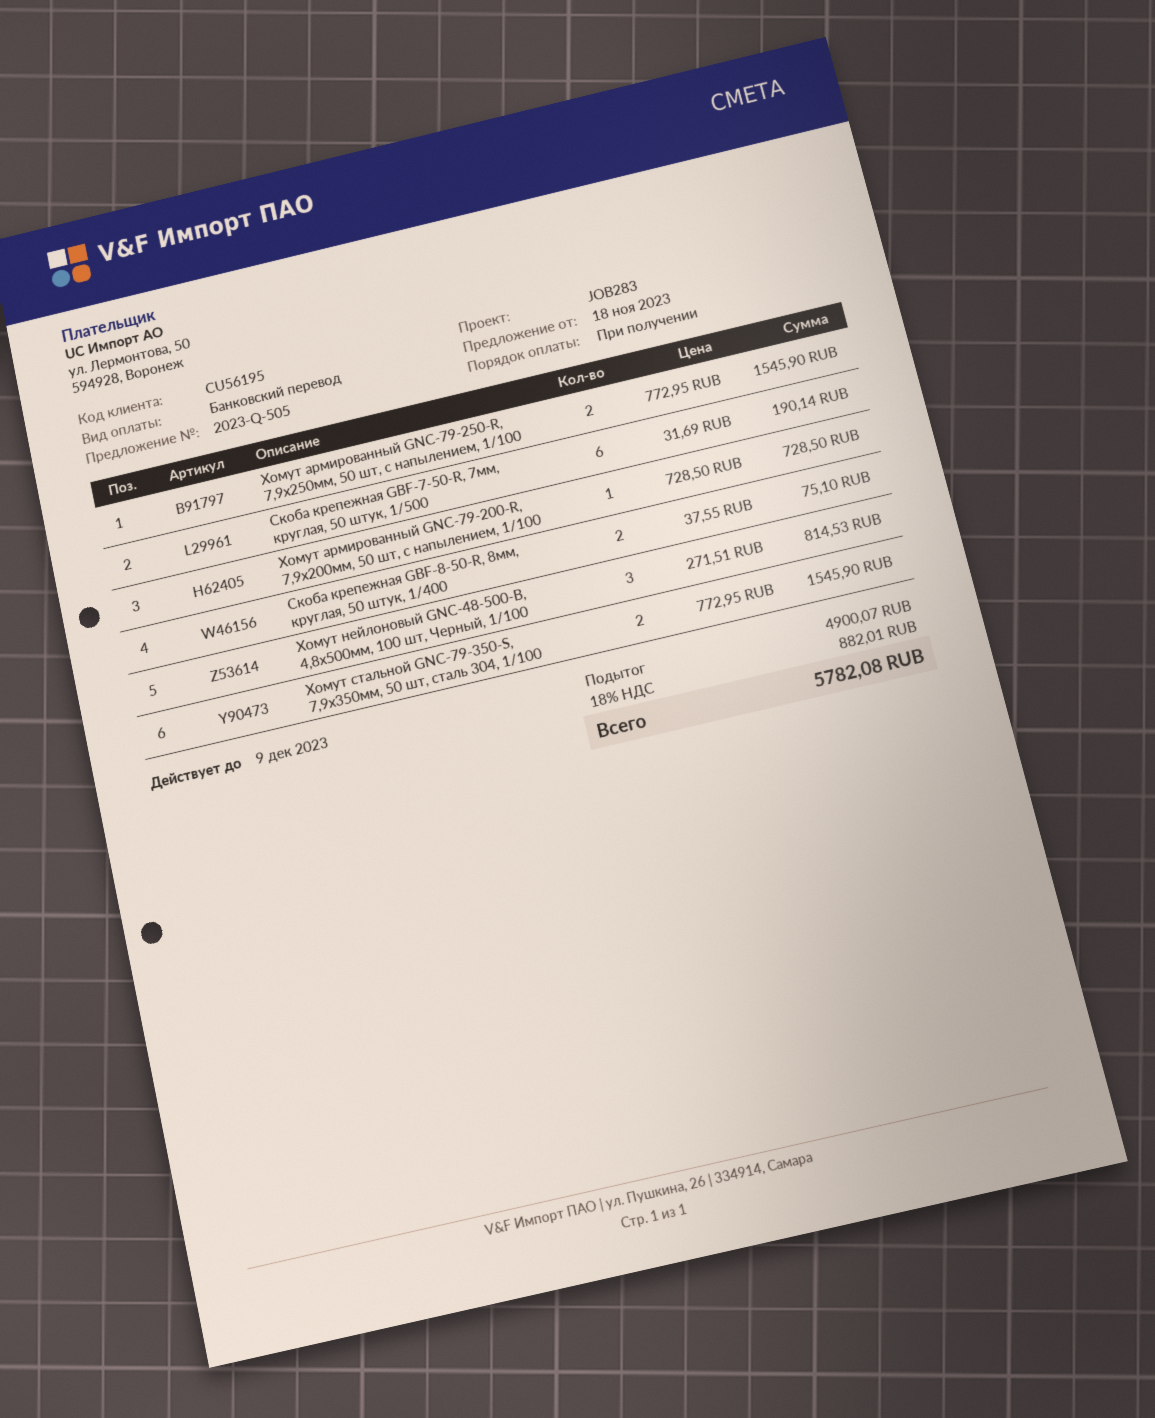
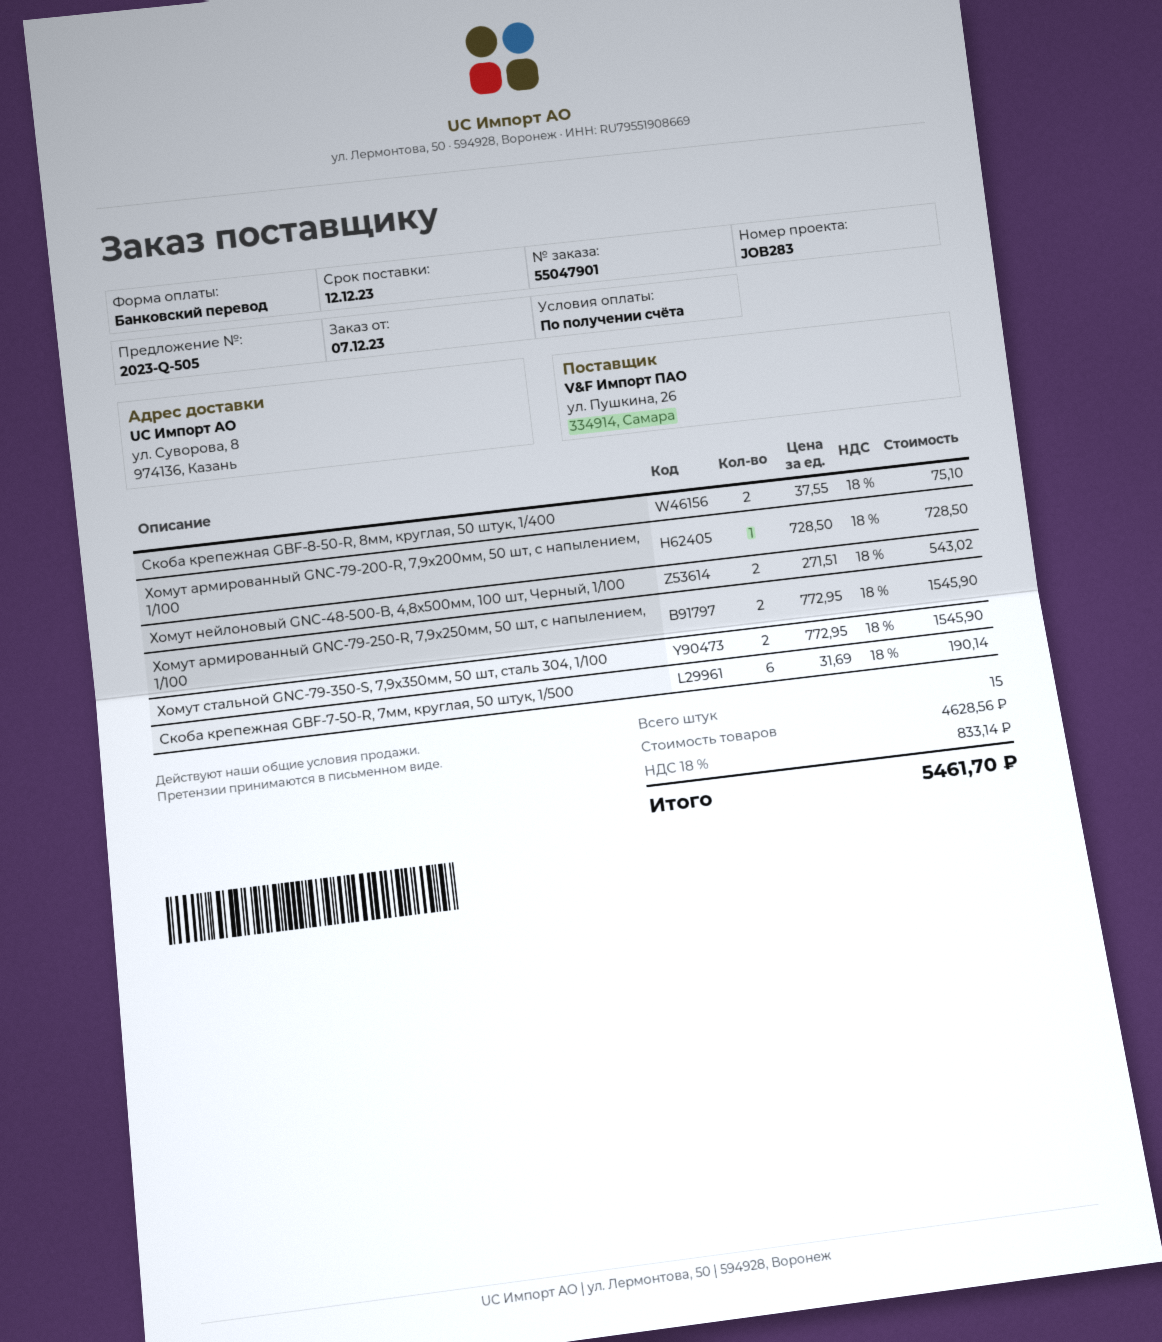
Хомут нейлоновый GNC-48-500-B, 4,8x500мм, 100 шт, Черный, 1/100: 3 x 271.51 = 814.53 -> 2 x 271.51 = 543.02
subtotal: 4900.07 -> 4628.56
tax: 18% = 882.01 -> 18% = 833.14
total: 5782.08 -> 5461.70

